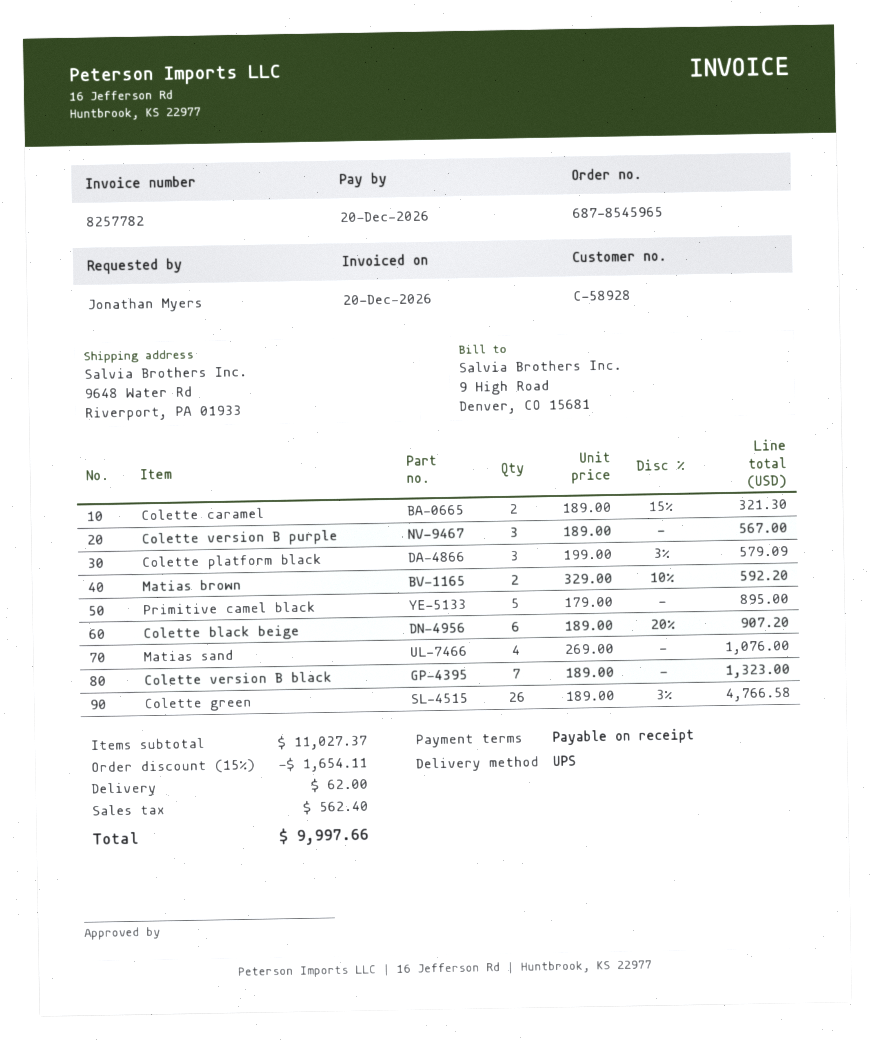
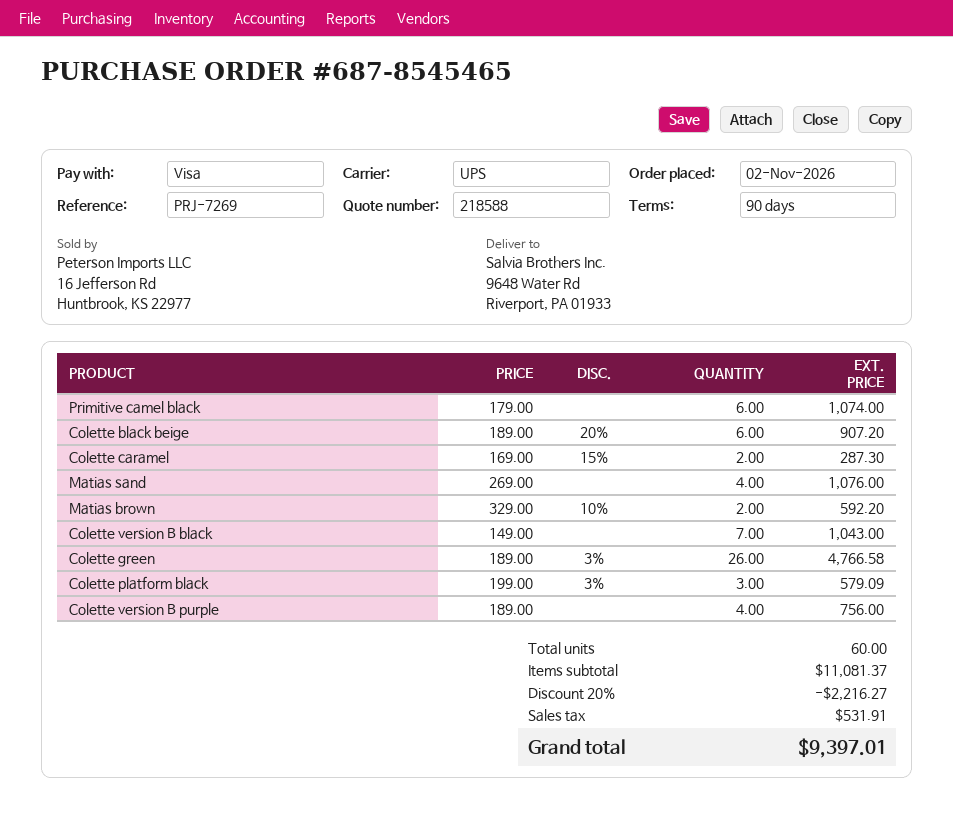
order number: 687-8545965 -> 687-8545465
payment terms: on receipt -> 90 days
Colette caramel: 2 x 189.00 - 15% = 321.30 -> 2 x 169.00 - 15% = 287.30
Colette version B purple: 3 x 189.00 = 567.00 -> 4 x 189.00 = 756.00
Primitive camel black: 5 x 179.00 = 895.00 -> 6 x 179.00 = 1074.00
Colette version B black: 7 x 189.00 = 1323.00 -> 7 x 149.00 = 1043.00
subtotal: 11027.37 -> 11081.37
discount: 15% = 1654.11 -> 20% = 2216.27
shipping: 62.00 -> none
tax: 562.40 -> 531.91
total: 9997.66 -> 9397.01

